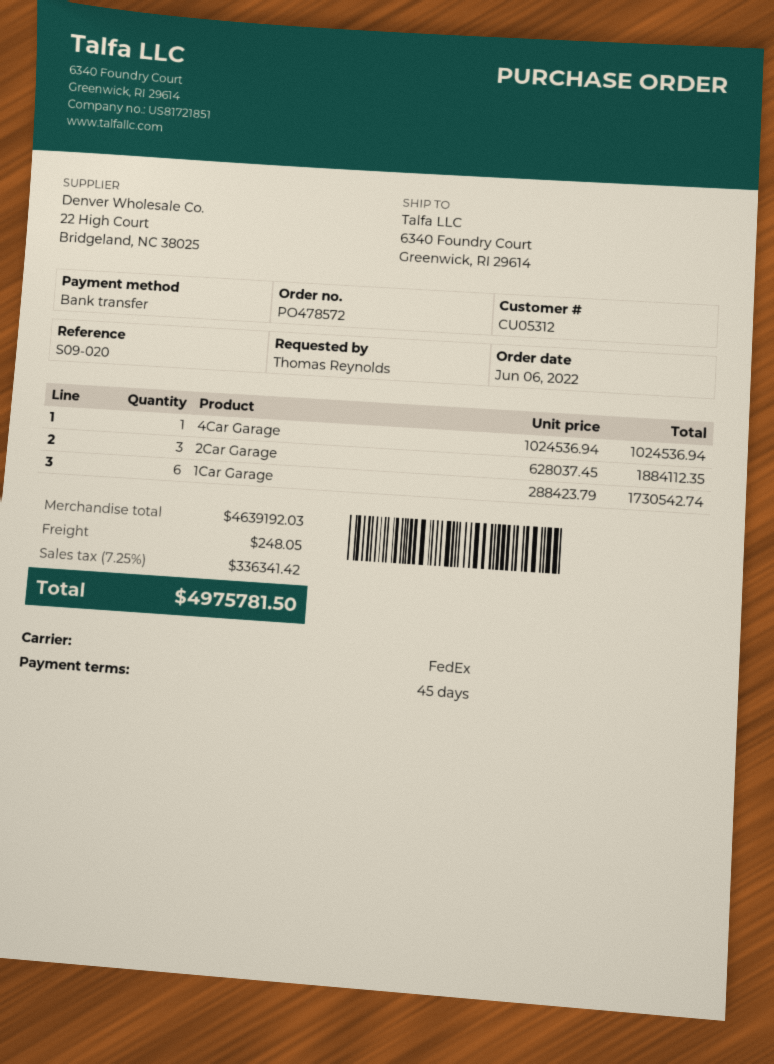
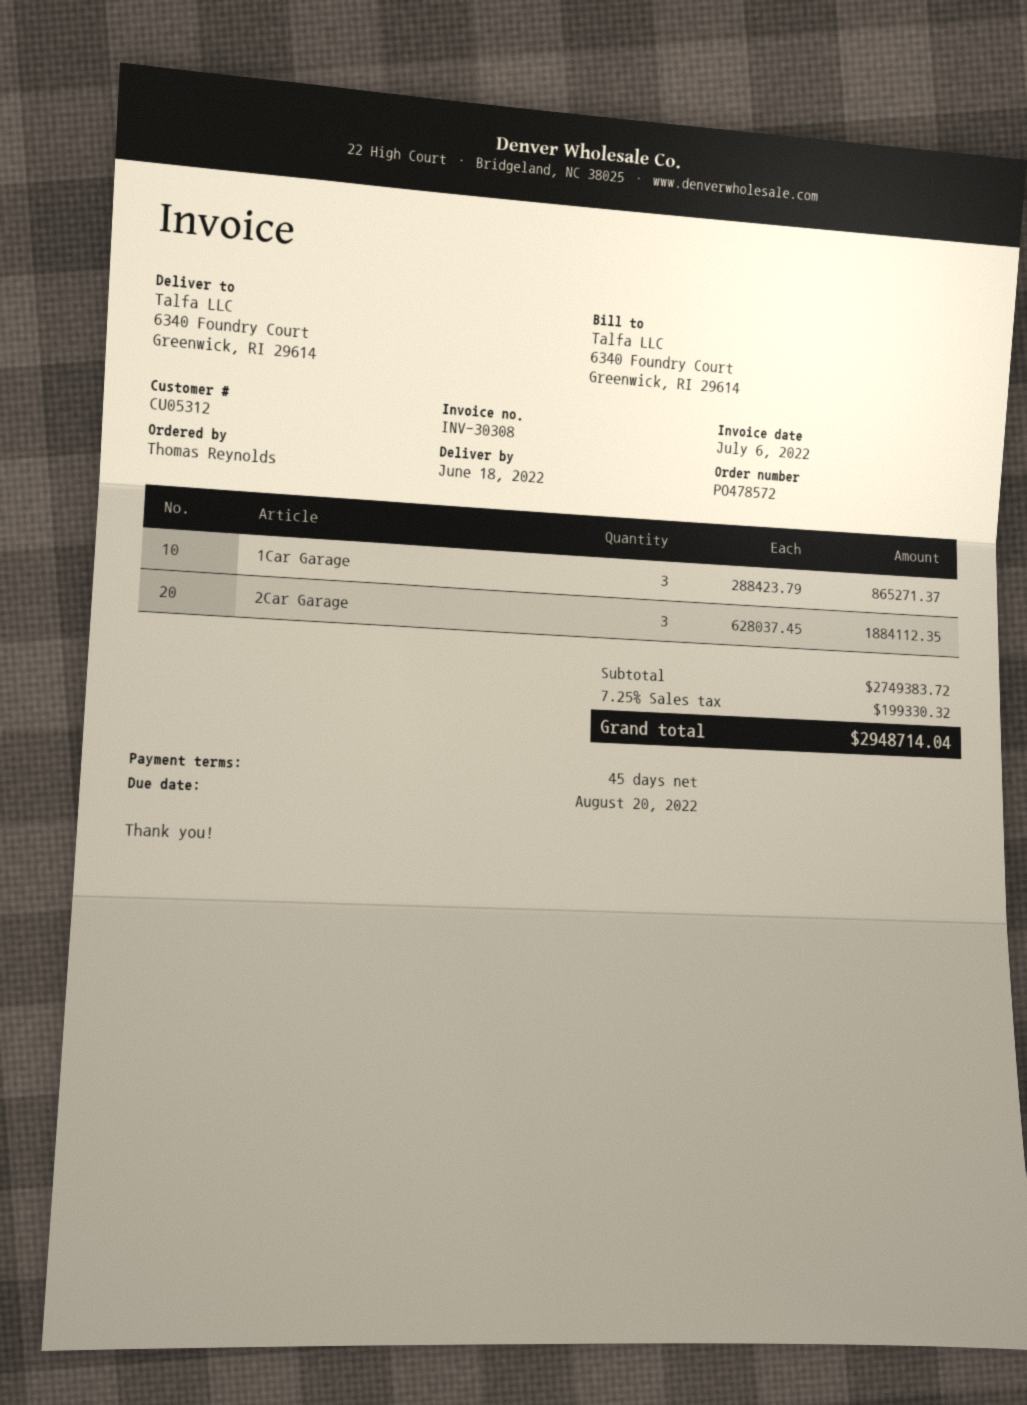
4Car Garage: 1 x 1024536.94 = 1024536.94 -> none
1Car Garage: 6 x 288423.79 = 1730542.74 -> 3 x 288423.79 = 865271.37
subtotal: 4639192.03 -> 2749383.72
shipping: 248.05 -> none
tax: 7.25% = 336341.42 -> 7.25% = 199330.32
total: 4975781.50 -> 2948714.04

